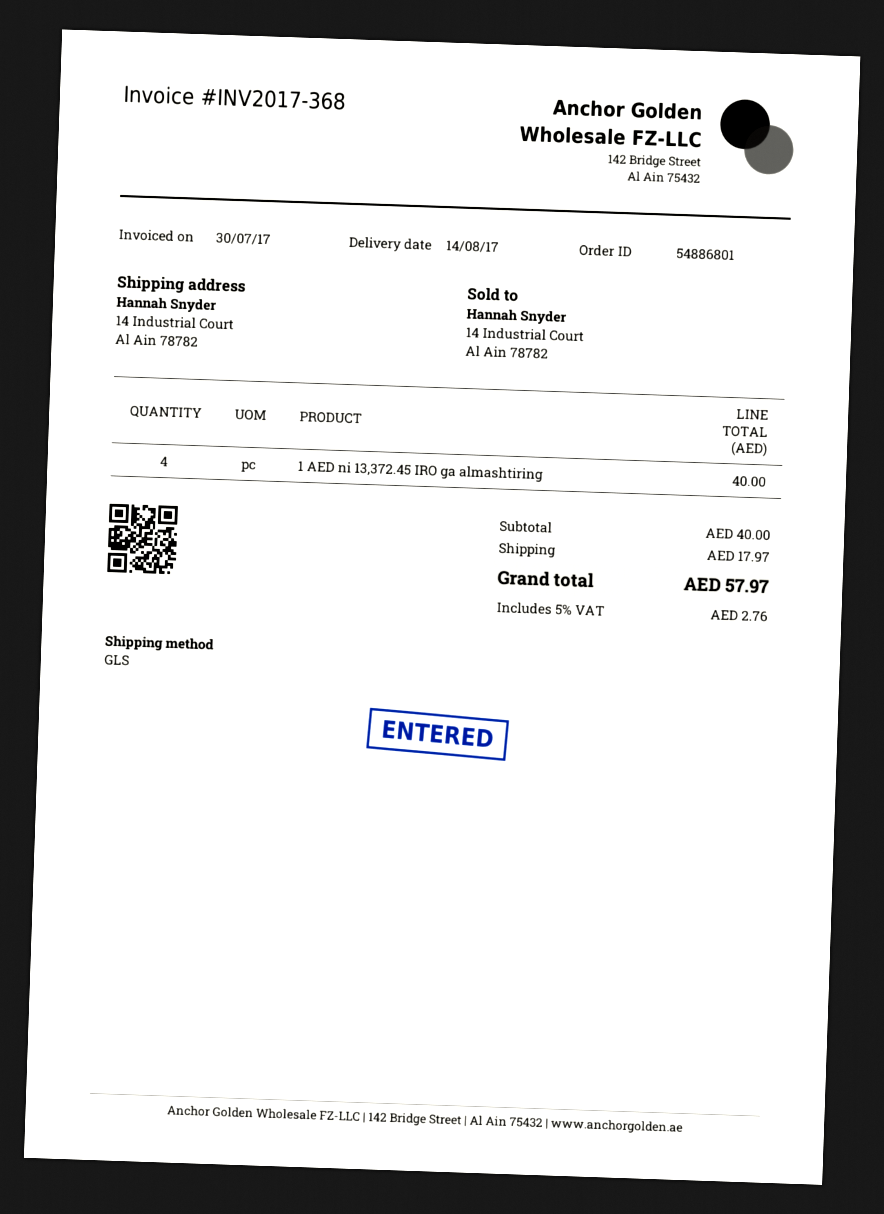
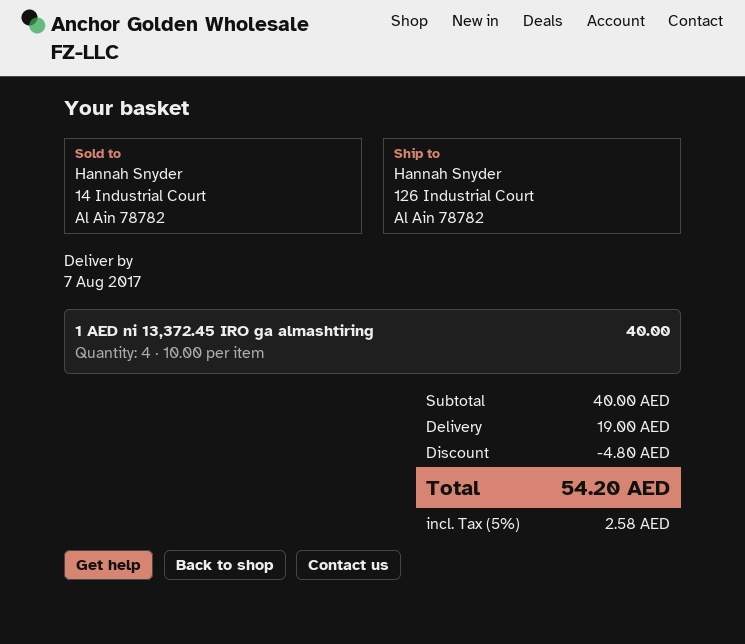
delivery date: 2017-08-14 -> 2017-08-07
ship to: 14 Industrial Court, Al Ain 78782 -> 126 Industrial Court, Al Ain 78782
discount: none -> 4.80
shipping: 17.97 -> 19.00
tax: 5% = 2.76 -> 5% = 2.58
total: 57.97 -> 54.20

